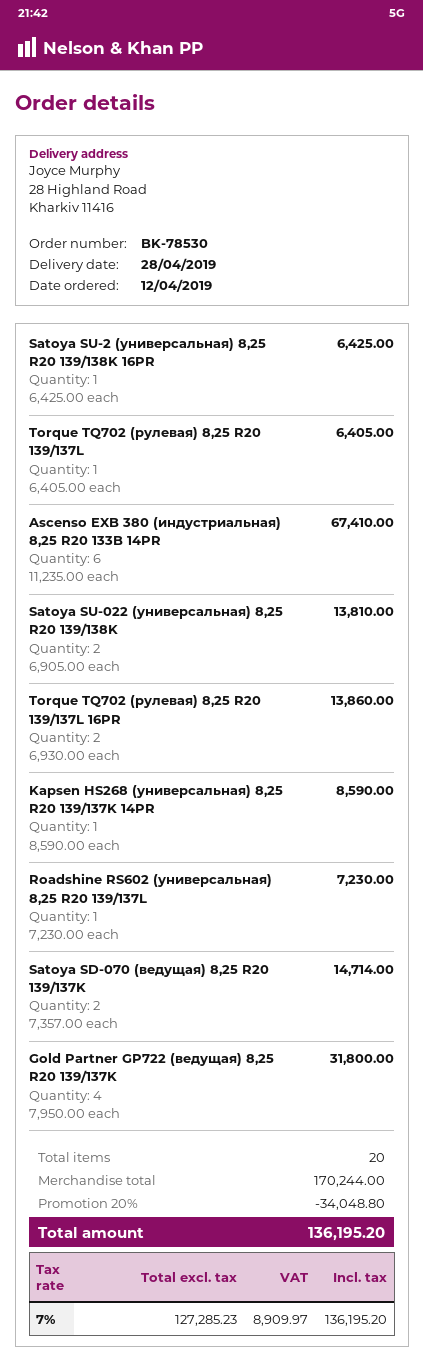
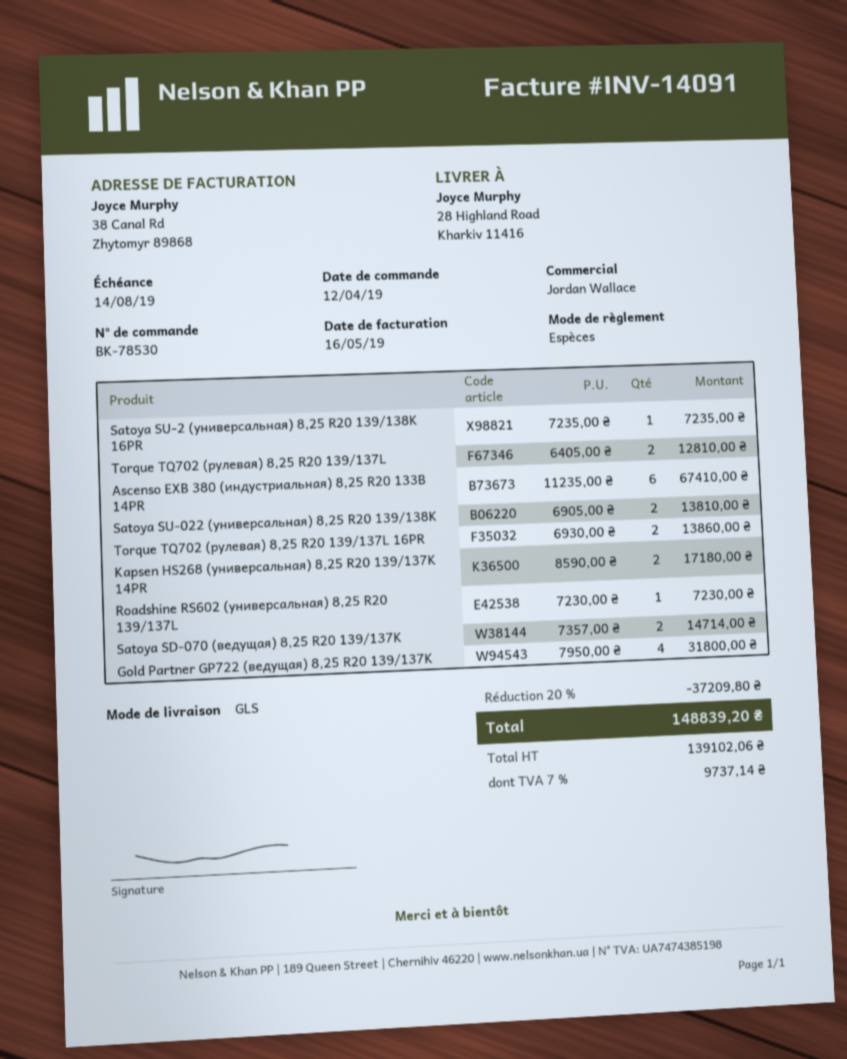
Satoya SU-2 (универсальная) 8,25 R20 139/138K 16PR: 1 x 6425.00 = 6425.00 -> 1 x 7235.00 = 7235.00
Torque TQ702 (рулевая) 8,25 R20 139/137L: 1 x 6405.00 = 6405.00 -> 2 x 6405.00 = 12810.00
Kapsen HS268 (универсальная) 8,25 R20 139/137K 14PR: 1 x 8590.00 = 8590.00 -> 2 x 8590.00 = 17180.00
discount: 20% = 34048.80 -> 20% = 37209.80
net: 127285.23 -> 139102.06
tax: 7% = 8909.97 -> 7% = 9737.14
total: 136195.20 -> 148839.20

